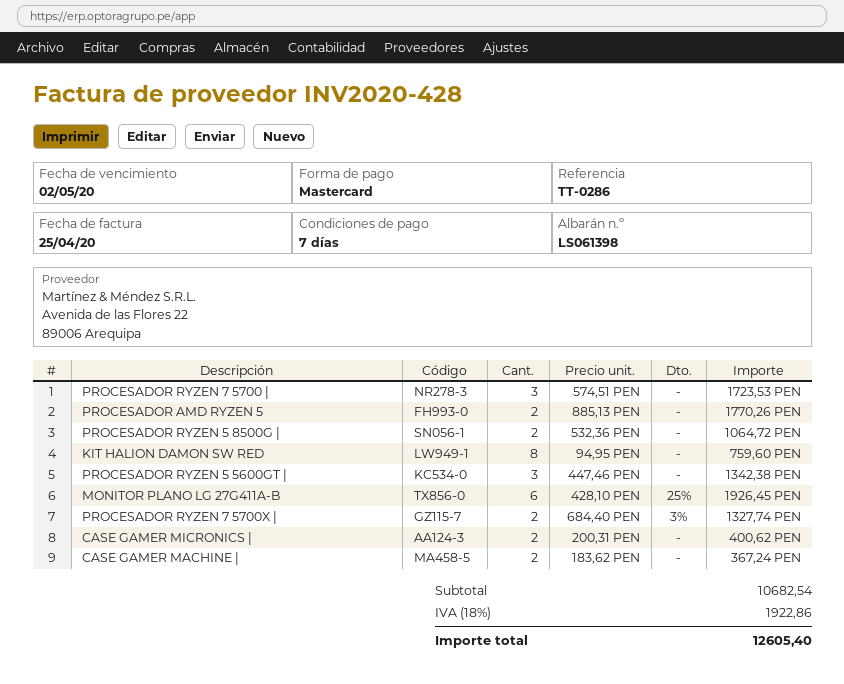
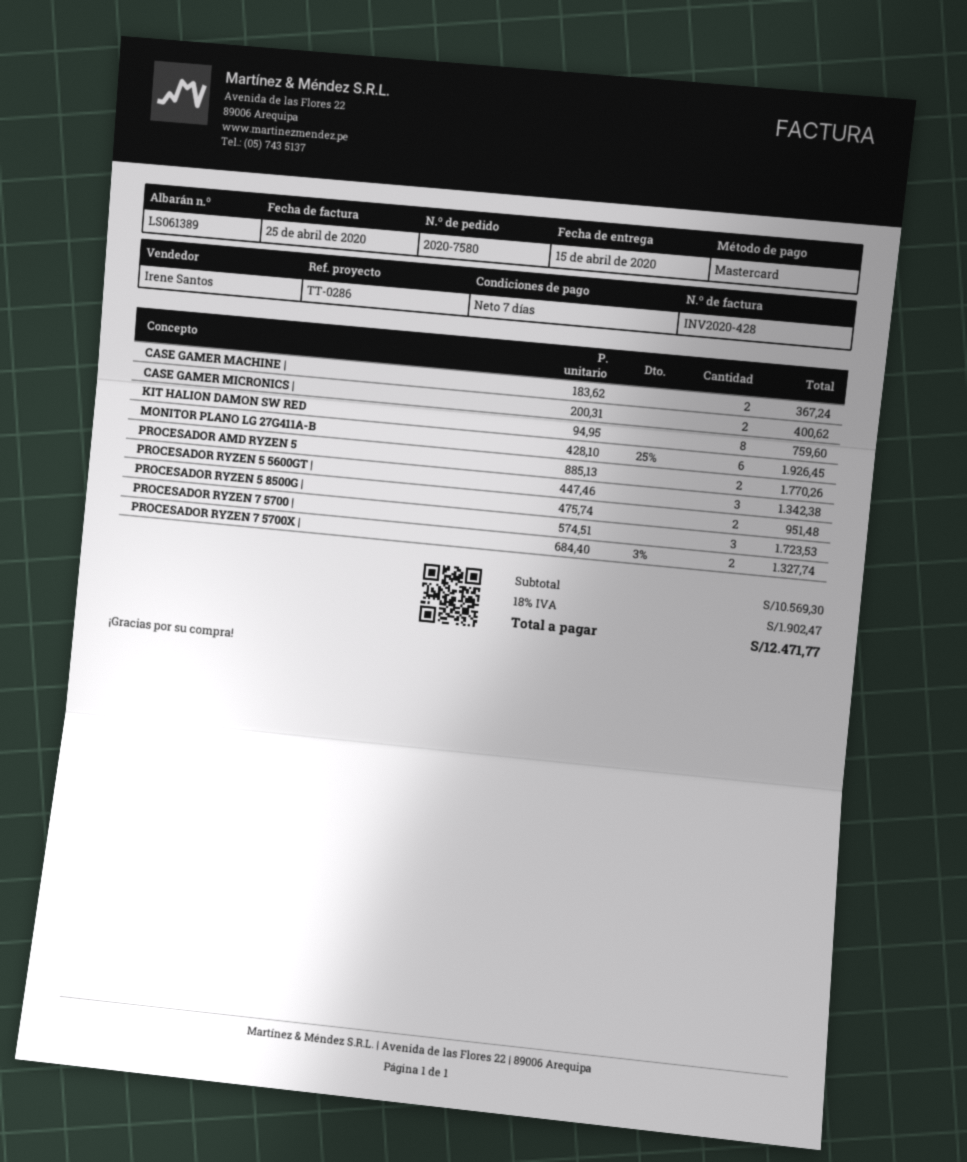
delivery note number: LS061398 -> LS061389
PROCESADOR RYZEN 5 8500G |: 2 x 532.36 = 1064.72 -> 2 x 475.74 = 951.48
subtotal: 10682.54 -> 10569.30
tax: 18% = 1922.86 -> 18% = 1902.47
total: 12605.40 -> 12471.77

